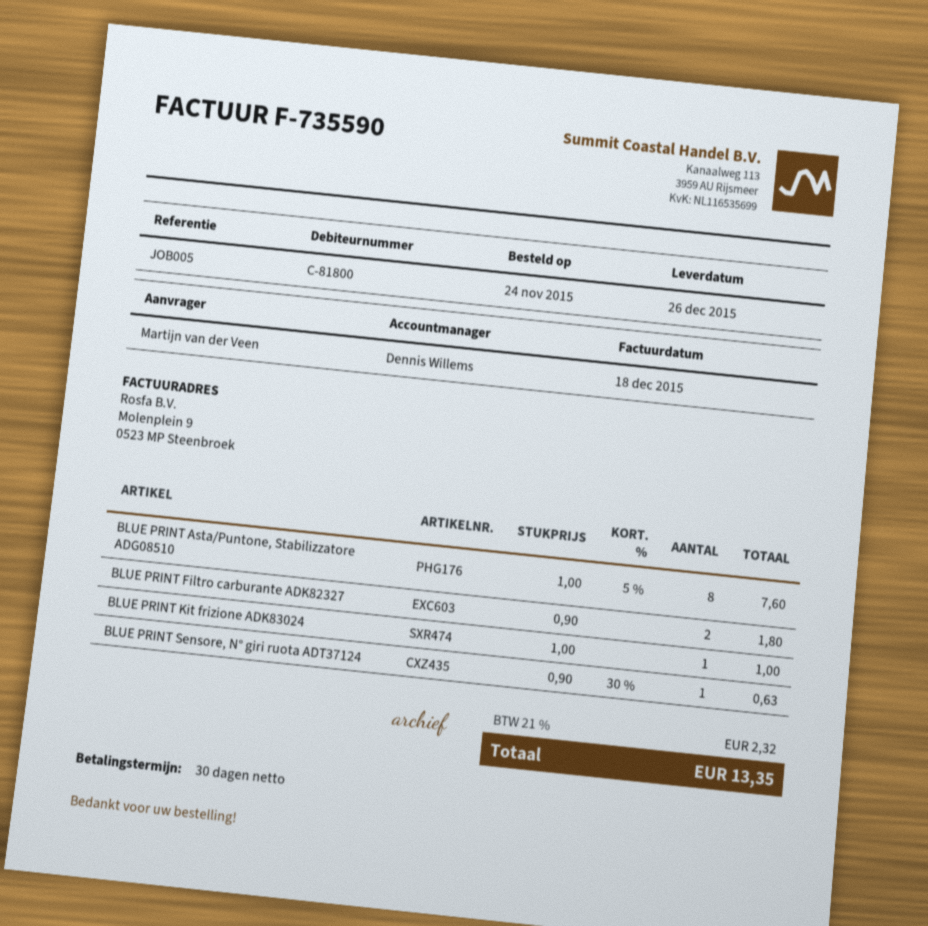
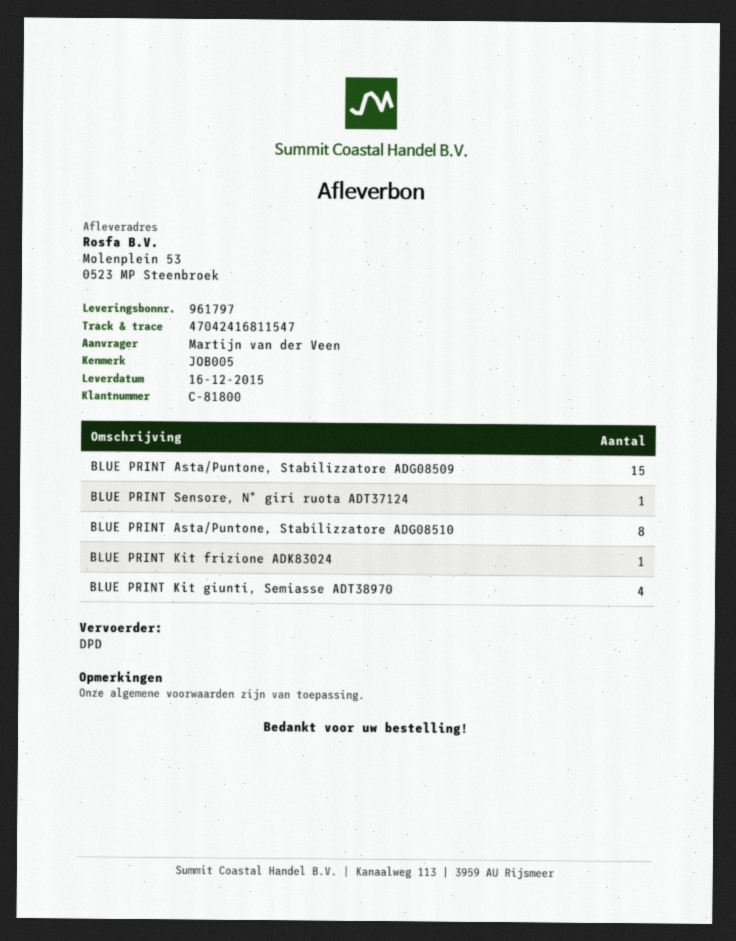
delivery date: 2015-12-26 -> 2015-12-16
BLUE PRINT Filtro carburante ADK82327: 2 -> none
BLUE PRINT Asta/Puntone, Stabilizzatore ADG08509: none -> 15
BLUE PRINT Kit giunti, Semiasse ADT38970: none -> 4

